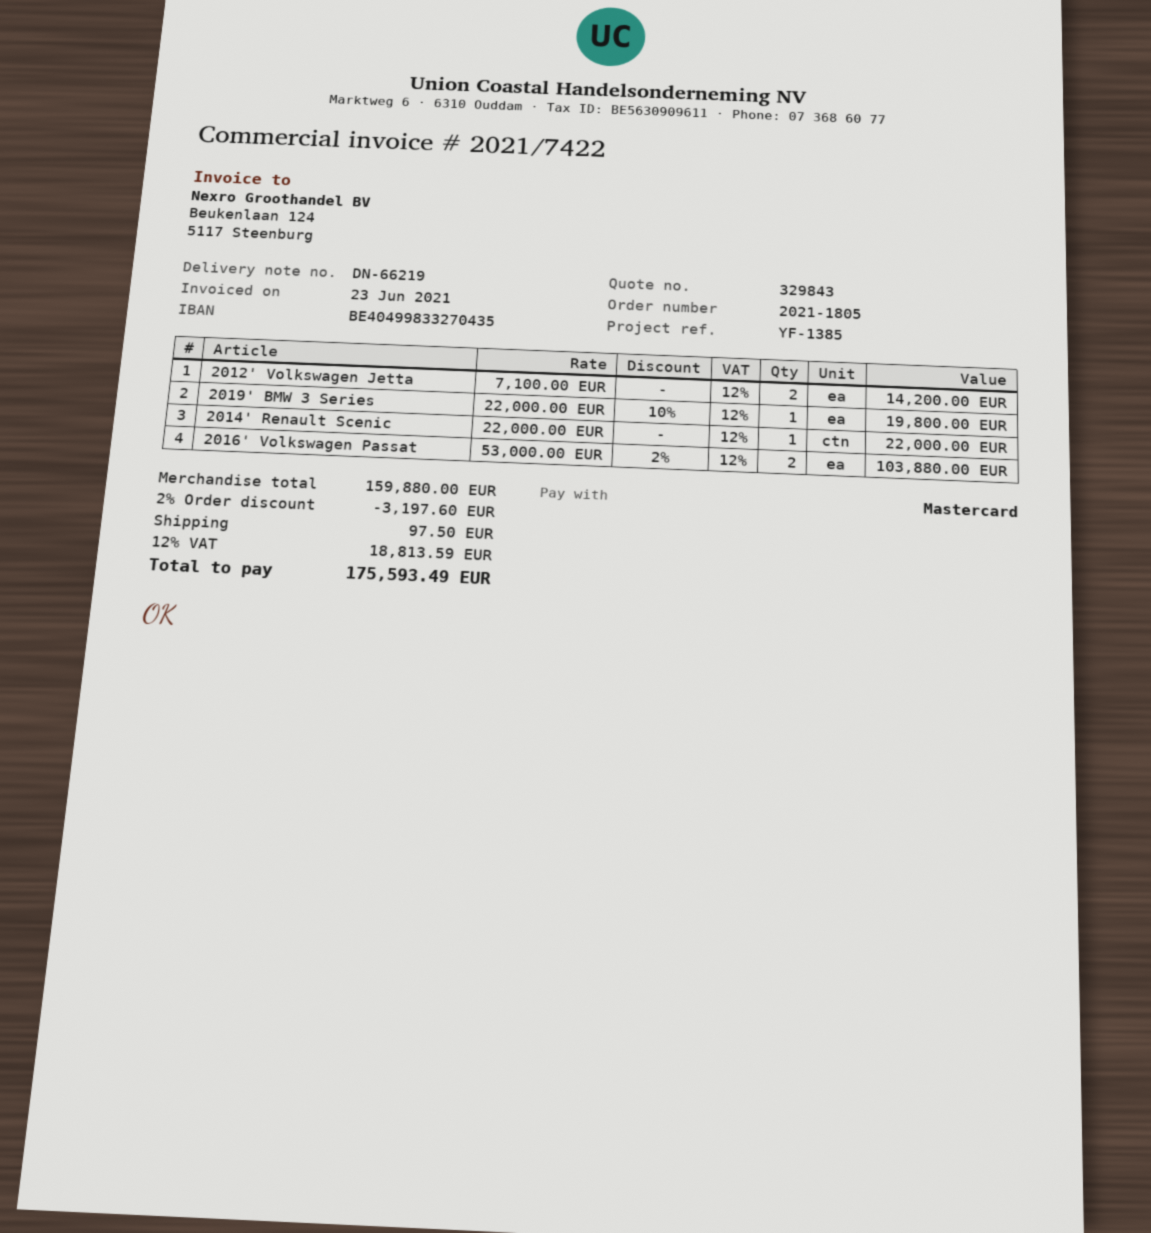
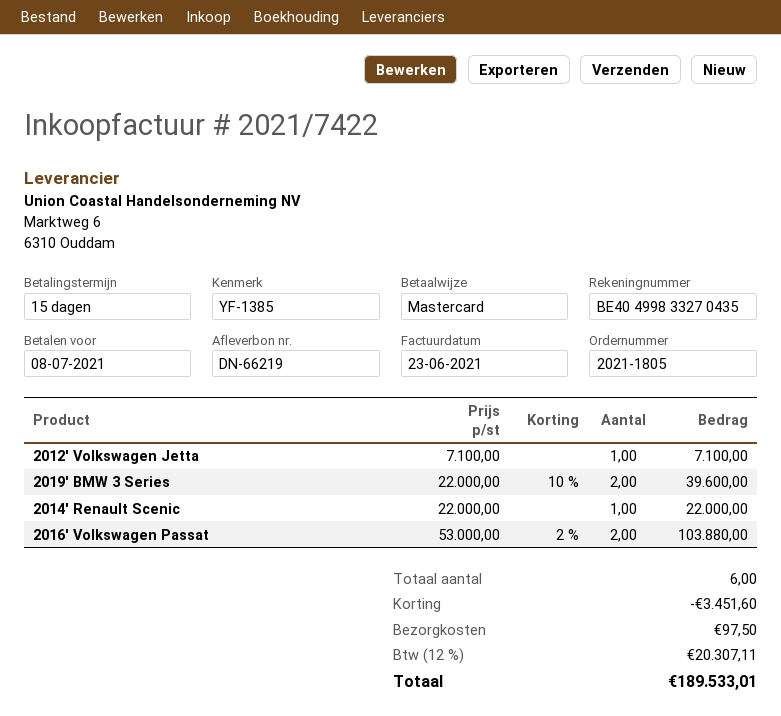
2012' Volkswagen Jetta: 2 x 7100.00 = 14200.00 -> 1 x 7100.00 = 7100.00
2019' BMW 3 Series: 1 x 22000.00 - 10% = 19800.00 -> 2 x 22000.00 - 10% = 39600.00
discount: 3197.60 -> 3451.60
tax: 12% = 18813.59 -> 12% = 20307.11
total: 175593.49 -> 189533.01

